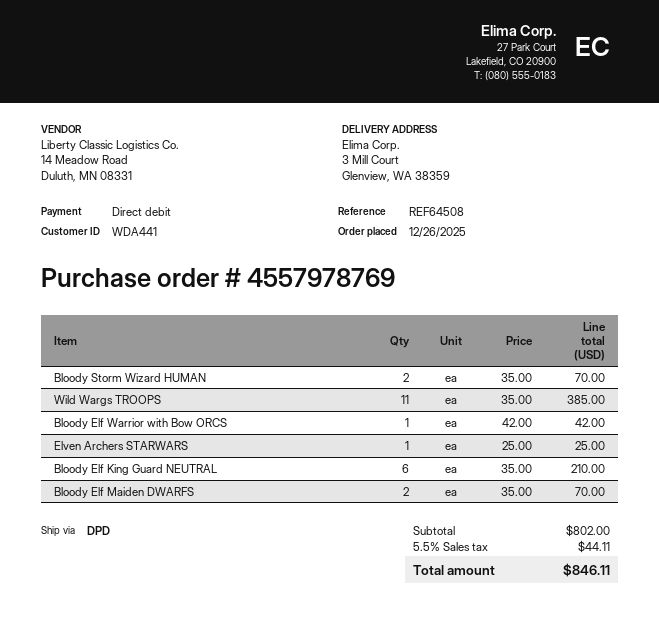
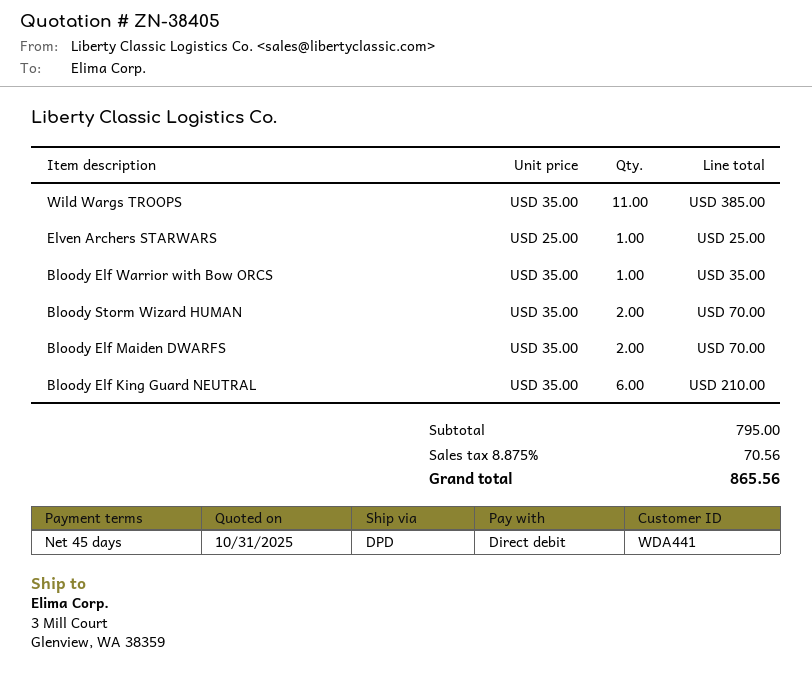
Bloody Elf Warrior with Bow ORCS: 1 x 42.00 = 42.00 -> 1 x 35.00 = 35.00
subtotal: 802.00 -> 795.00
tax: 5.5% = 44.11 -> 8.875% = 70.56
total: 846.11 -> 865.56

